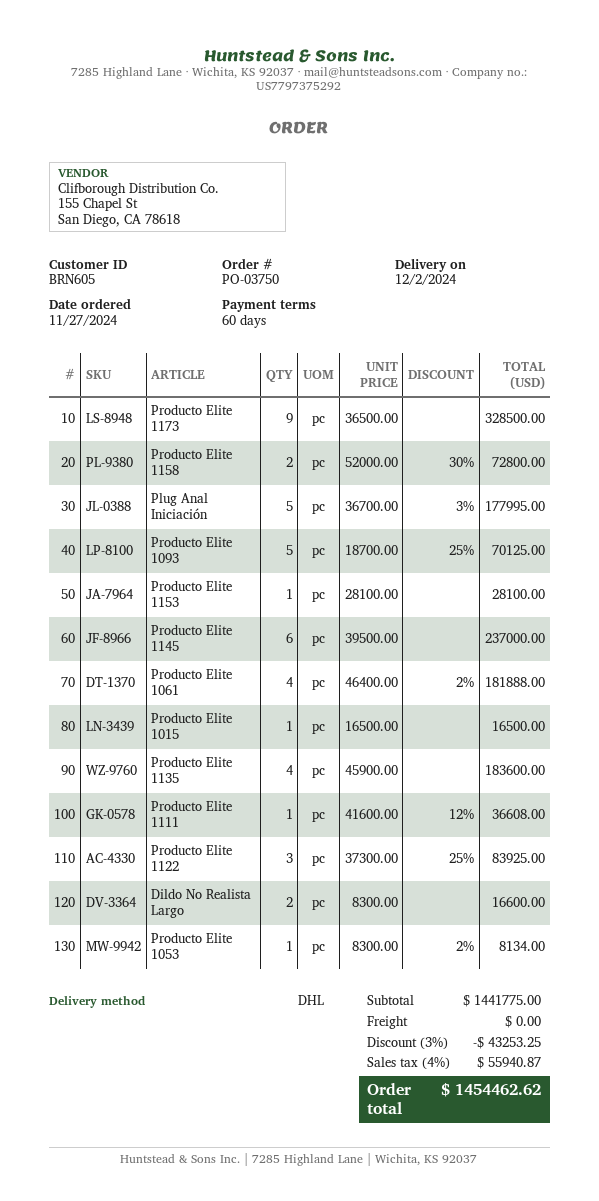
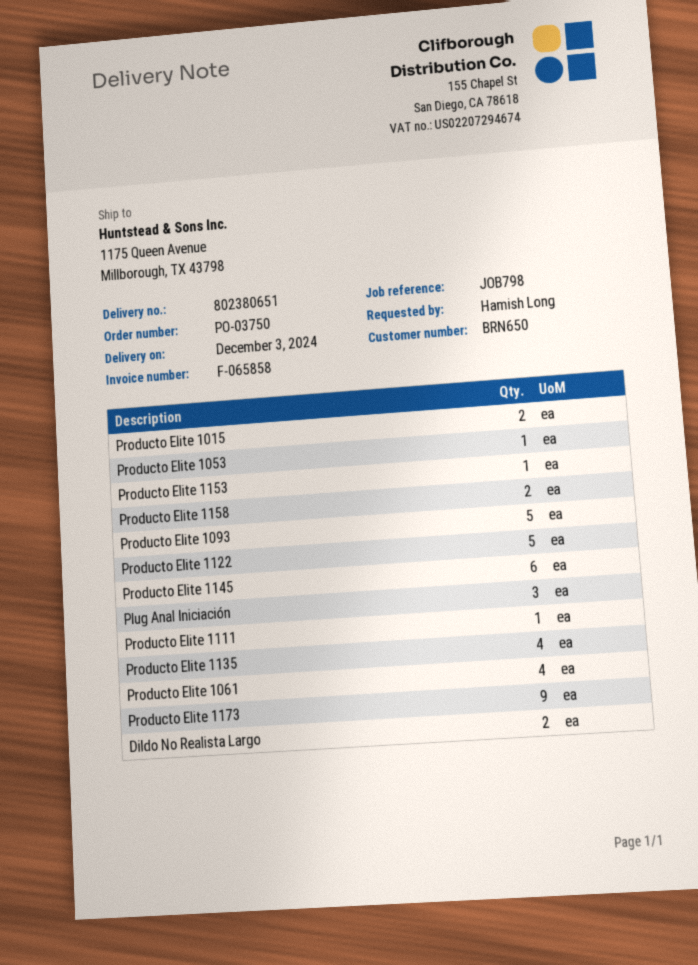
delivery date: 2024-12-02 -> 2024-12-03
customer number: BRN605 -> BRN650
Plug Anal Iniciación: 5 -> 3
Producto Elite 1015: 1 -> 2
Producto Elite 1122: 3 -> 5

